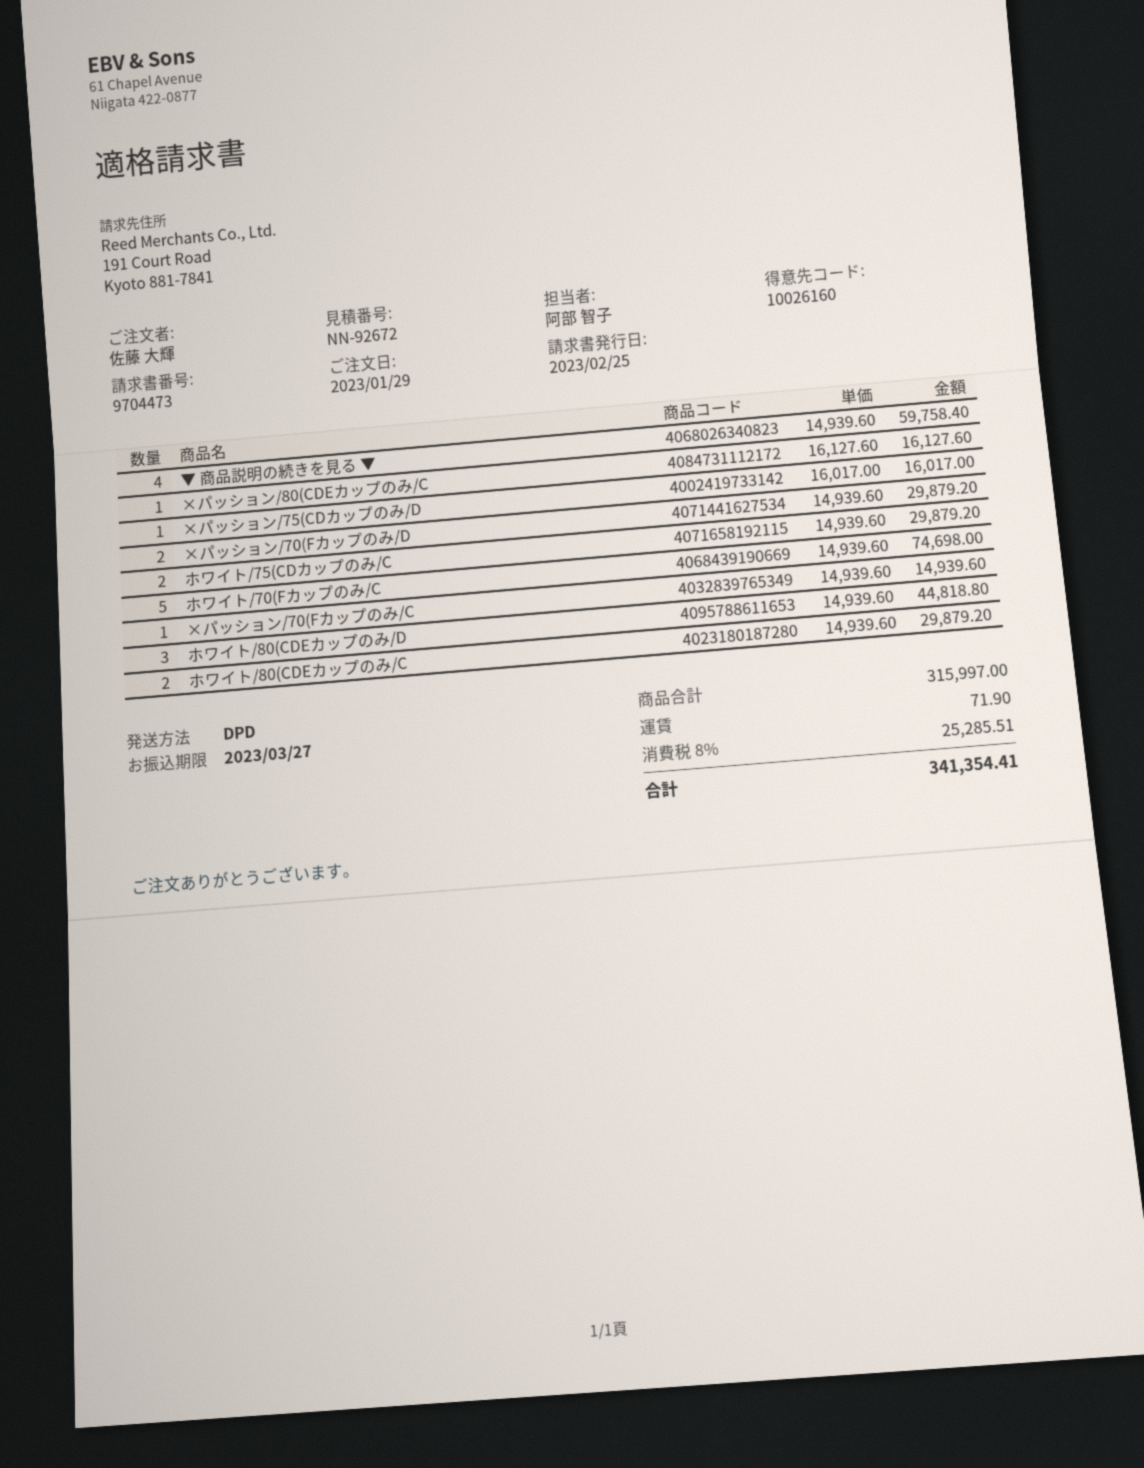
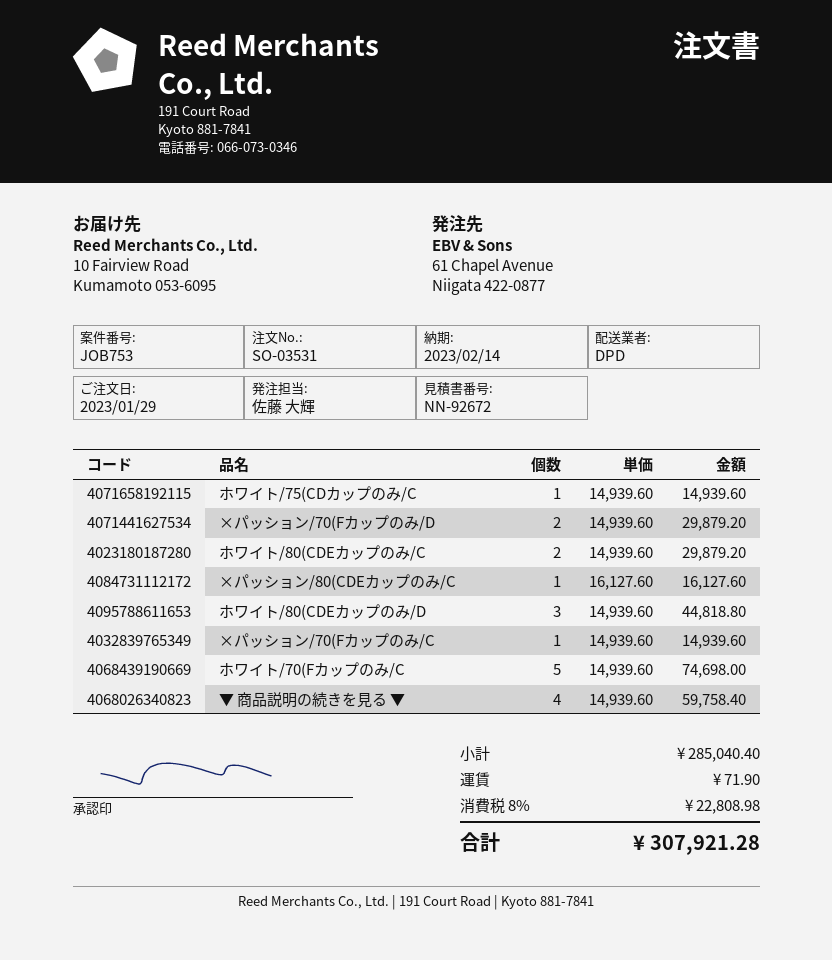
×パッション/75(CDカップのみ/D: 1 x 16017.00 = 16017.00 -> none
ホワイト/75(CDカップのみ/C: 2 x 14939.60 = 29879.20 -> 1 x 14939.60 = 14939.60
subtotal: 315997.00 -> 285040.40
tax: 8% = 25285.51 -> 8% = 22808.98
total: 341354.41 -> 307921.28

